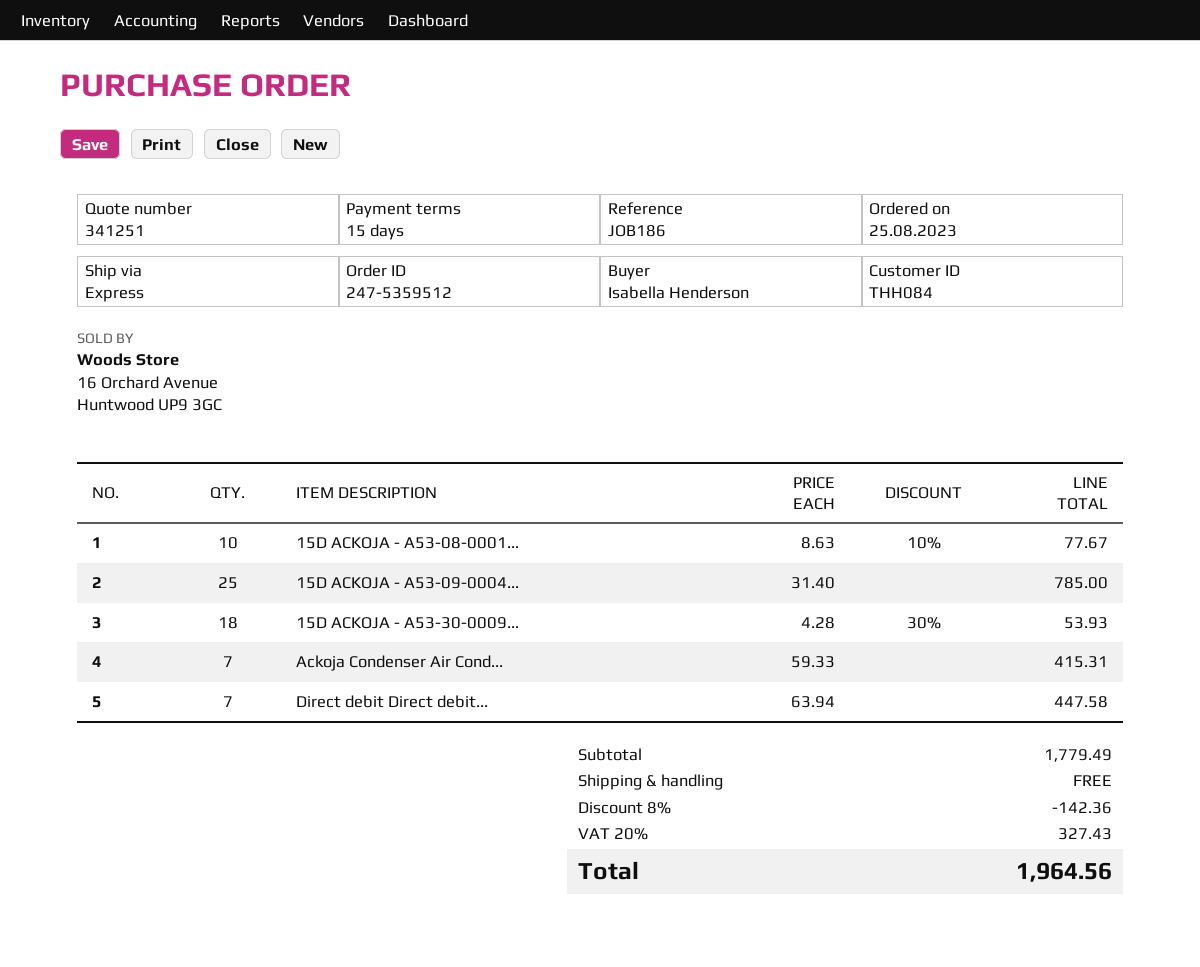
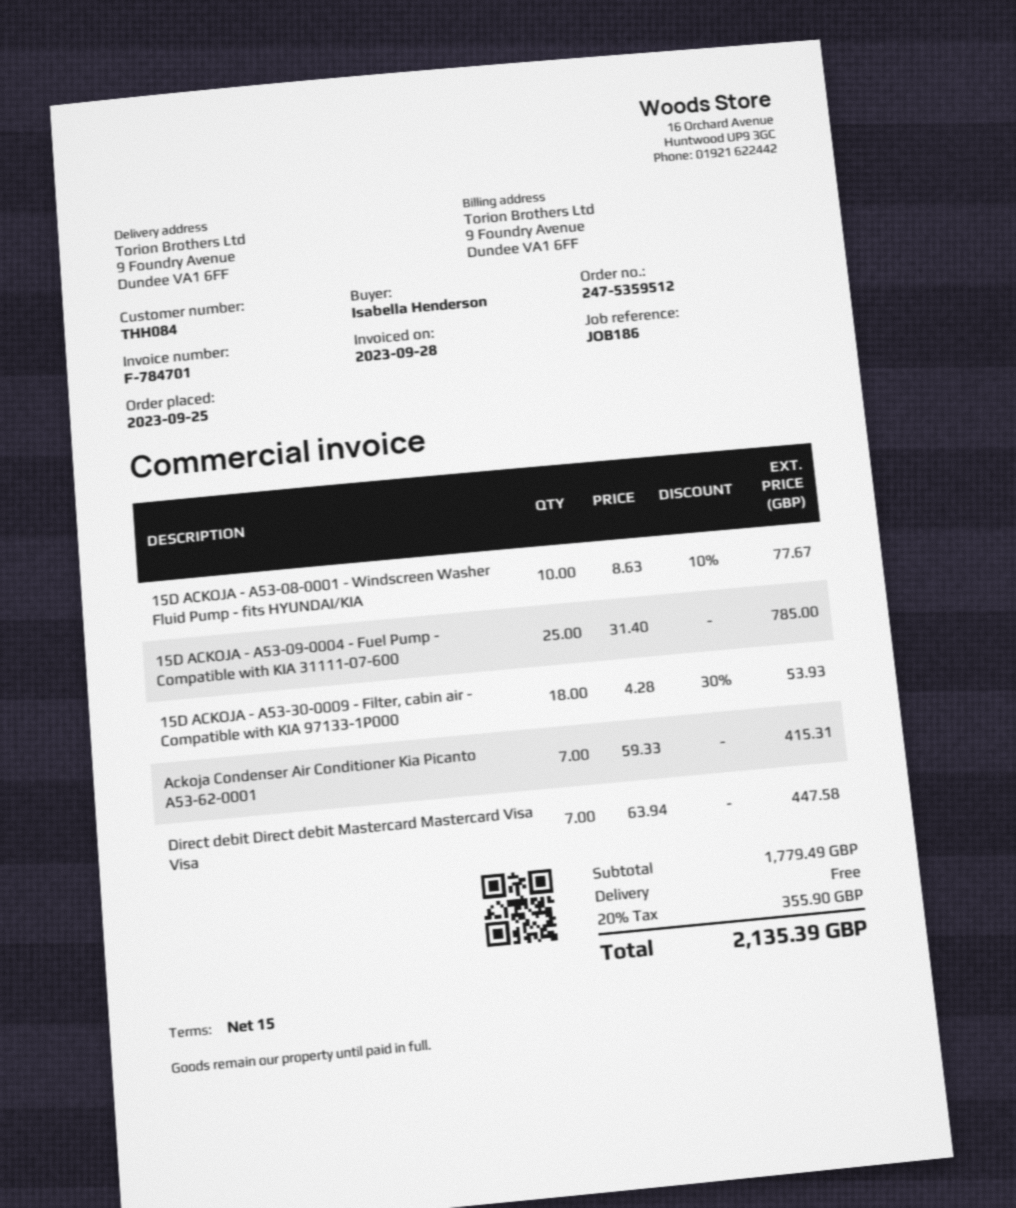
order date: 2023-08-25 -> 2023-09-25
discount: 8% = 142.36 -> none
tax: 20% = 327.43 -> 20% = 355.90
total: 1964.56 -> 2135.39

